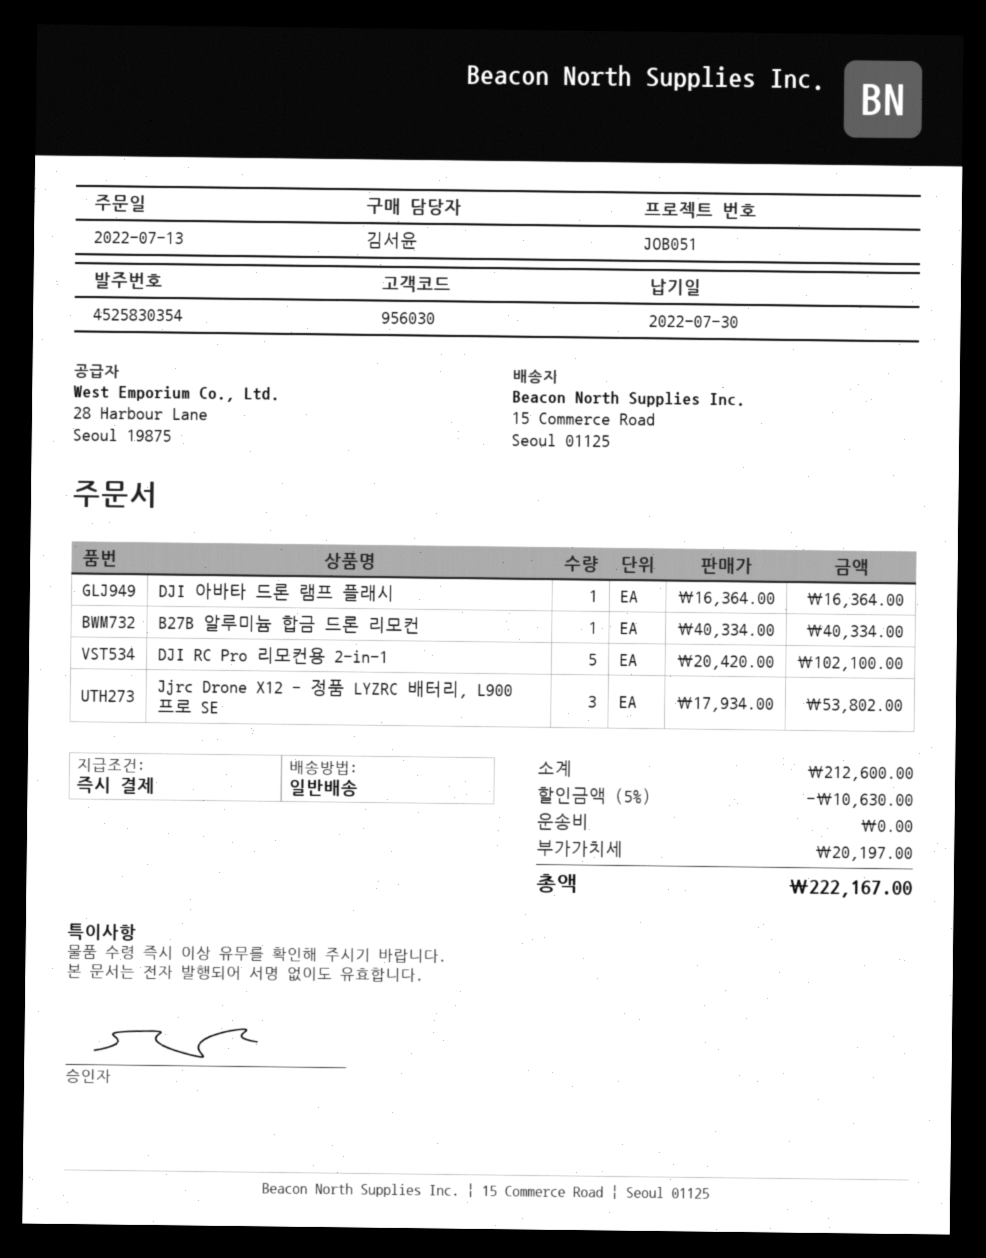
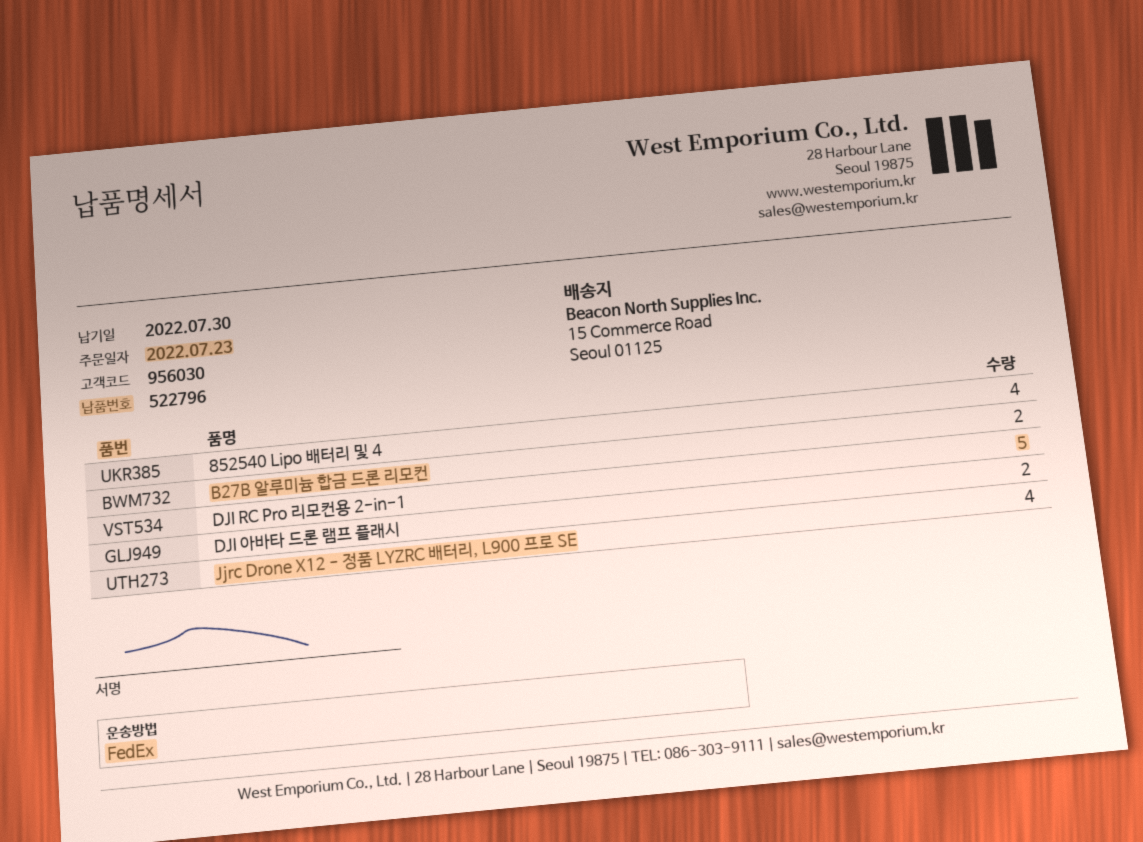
order date: 2022-07-13 -> 2022-07-23
shipping method: standard -> FedEx
DJI 아바타 드론 램프 플래시: 1 -> 2
B27B 알루미늄 합금 드론 리모컨: 1 -> 2
Jjrc Drone X12 - 정품 LYZRC 배터리, L900 프로 SE: 3 -> 4
852540 Lipo 배터리 및 4: none -> 4

